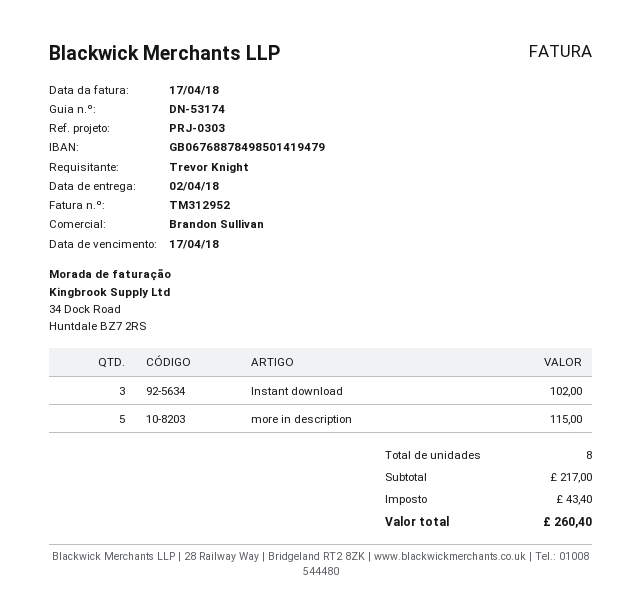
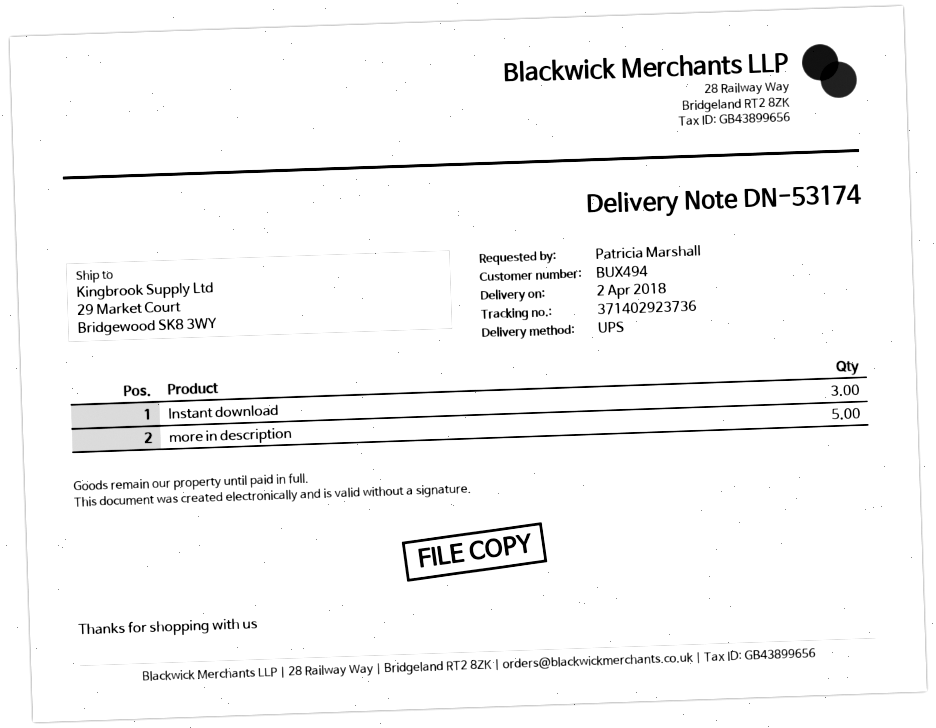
ordered by: Trevor Knight -> Patricia Marshall

